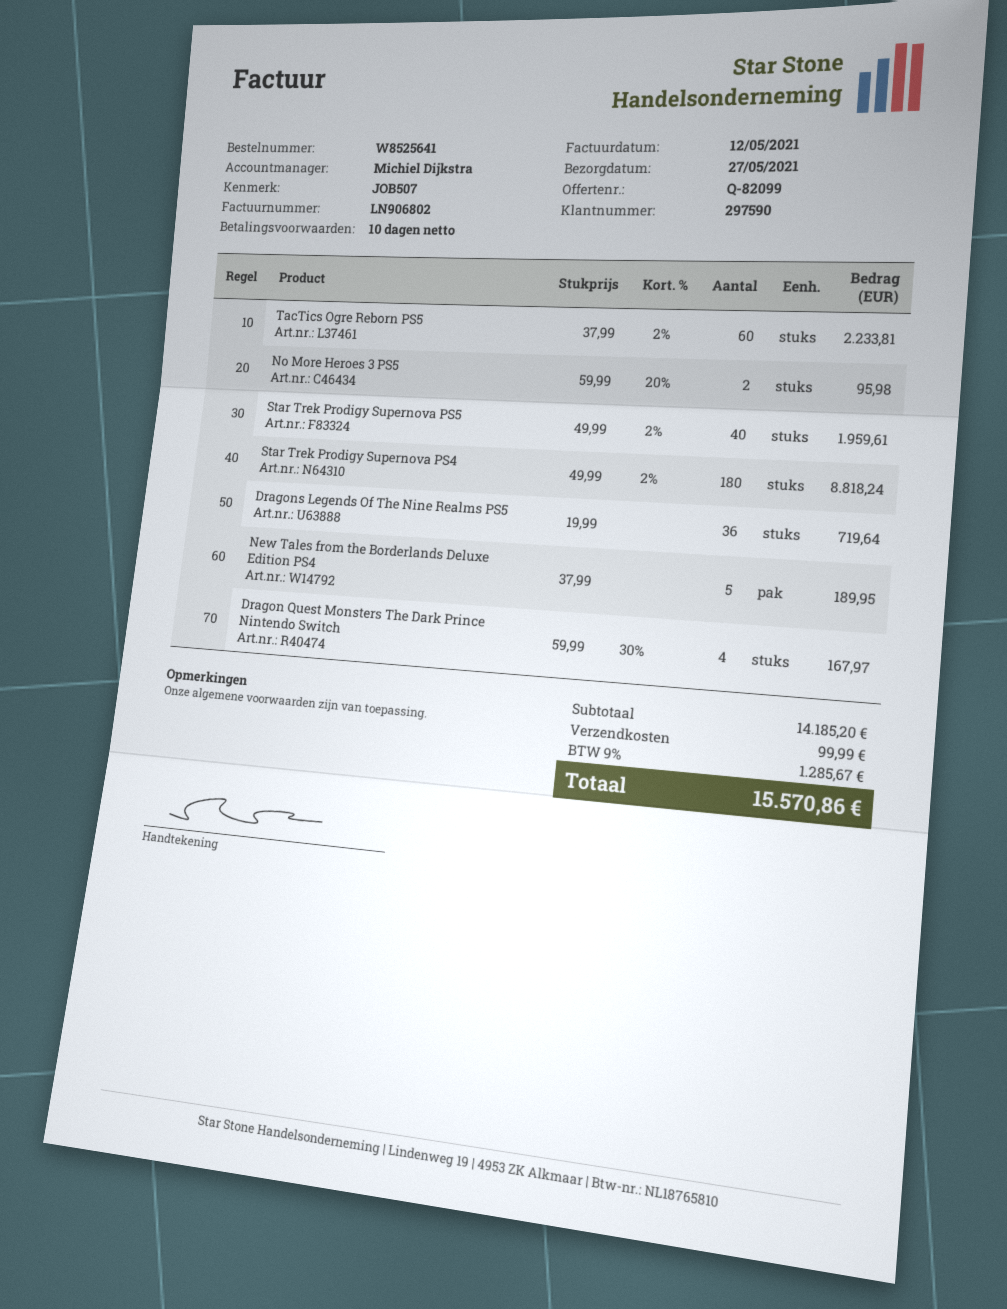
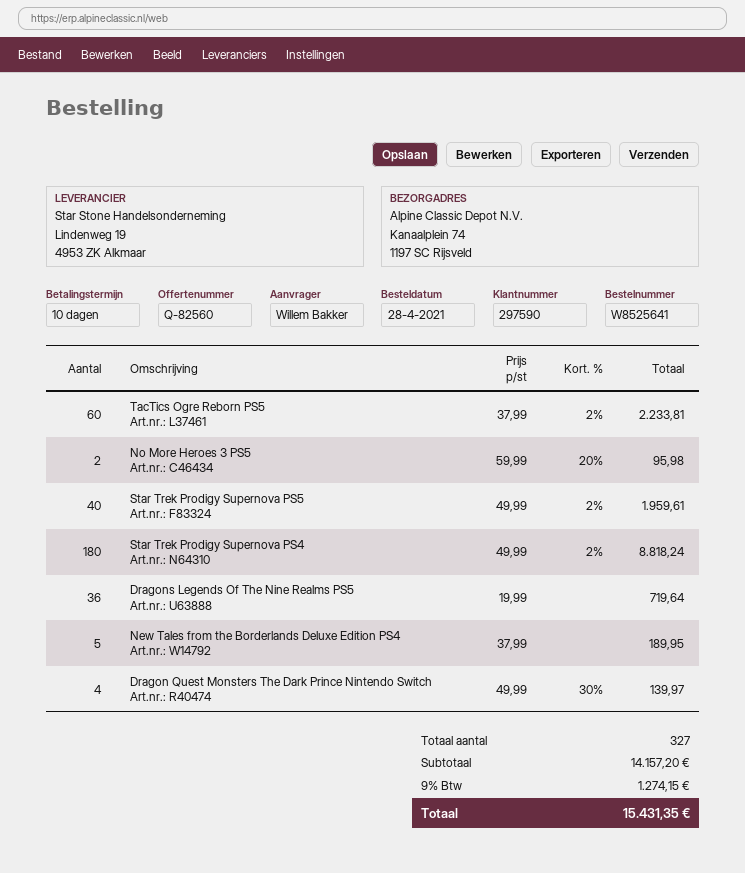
quote number: Q-82099 -> Q-82560
Dragon Quest Monsters The Dark Prince Nintendo Switch: 4 x 59.99 - 30% = 167.97 -> 4 x 49.99 - 30% = 139.97
subtotal: 14185.20 -> 14157.20
shipping: 99.99 -> none
tax: 9% = 1285.67 -> 9% = 1274.15
total: 15570.86 -> 15431.35

